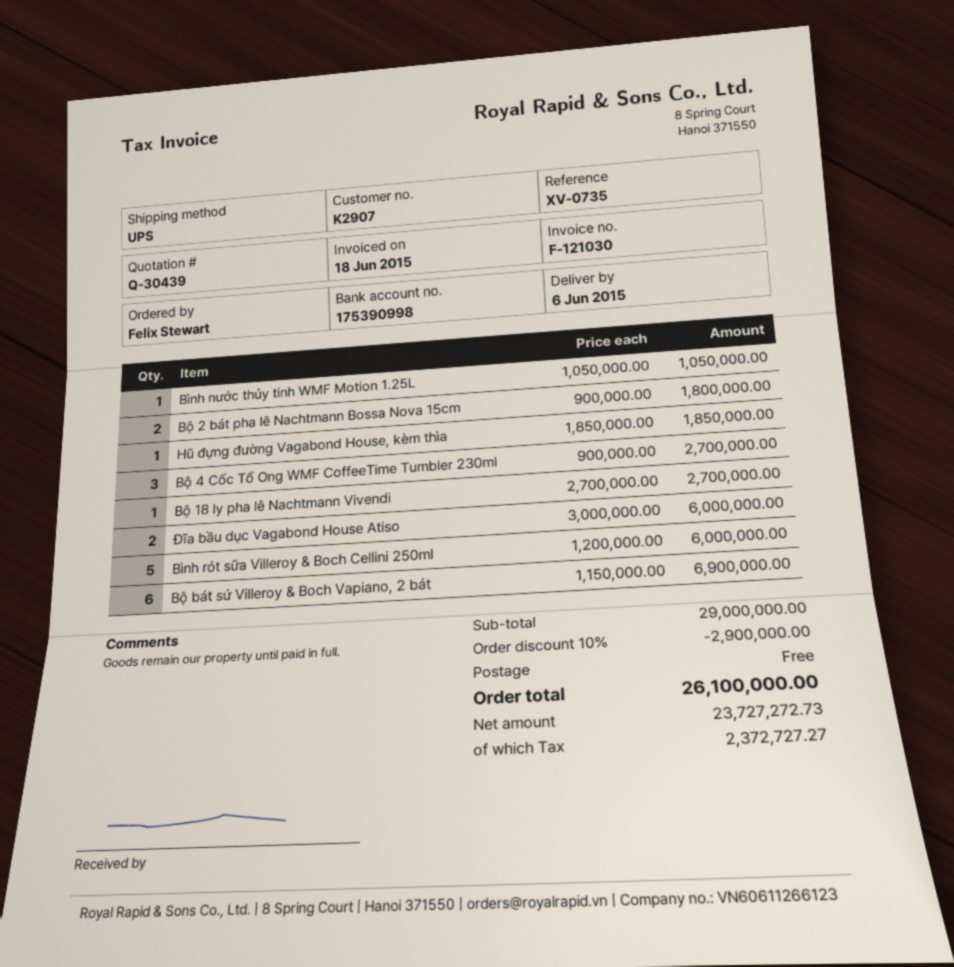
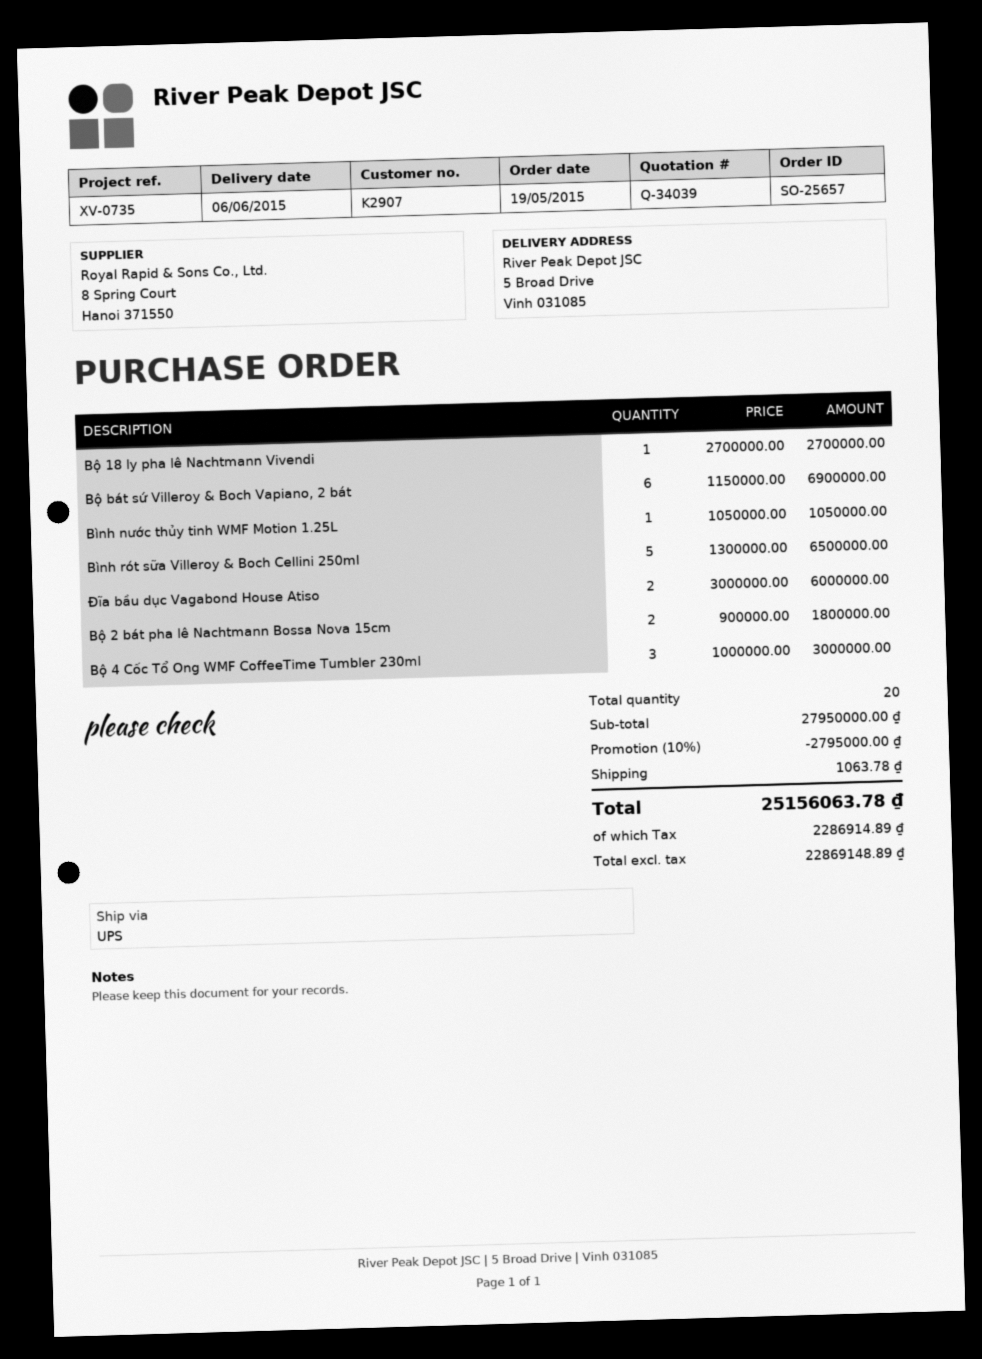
quote number: Q-30439 -> Q-34039
Hũ đựng đường Vagabond House, kèm thìa: 1 x 1850000.00 = 1850000.00 -> none
Bộ 4 Cốc Tổ Ong WMF CoffeeTime Tumbler 230ml: 3 x 900000.00 = 2700000.00 -> 3 x 1000000.00 = 3000000.00
Bình rót sữa Villeroy & Boch Cellini 250ml: 5 x 1200000.00 = 6000000.00 -> 5 x 1300000.00 = 6500000.00
subtotal: 29000000.00 -> 27950000.00
discount: 10% = 2900000.00 -> 10% = 2795000.00
shipping: 0.00 -> 1063.78
net: 23727272.73 -> 22869148.89
tax: 2372727.27 -> 2286914.89
total: 26100000.00 -> 25156063.78

